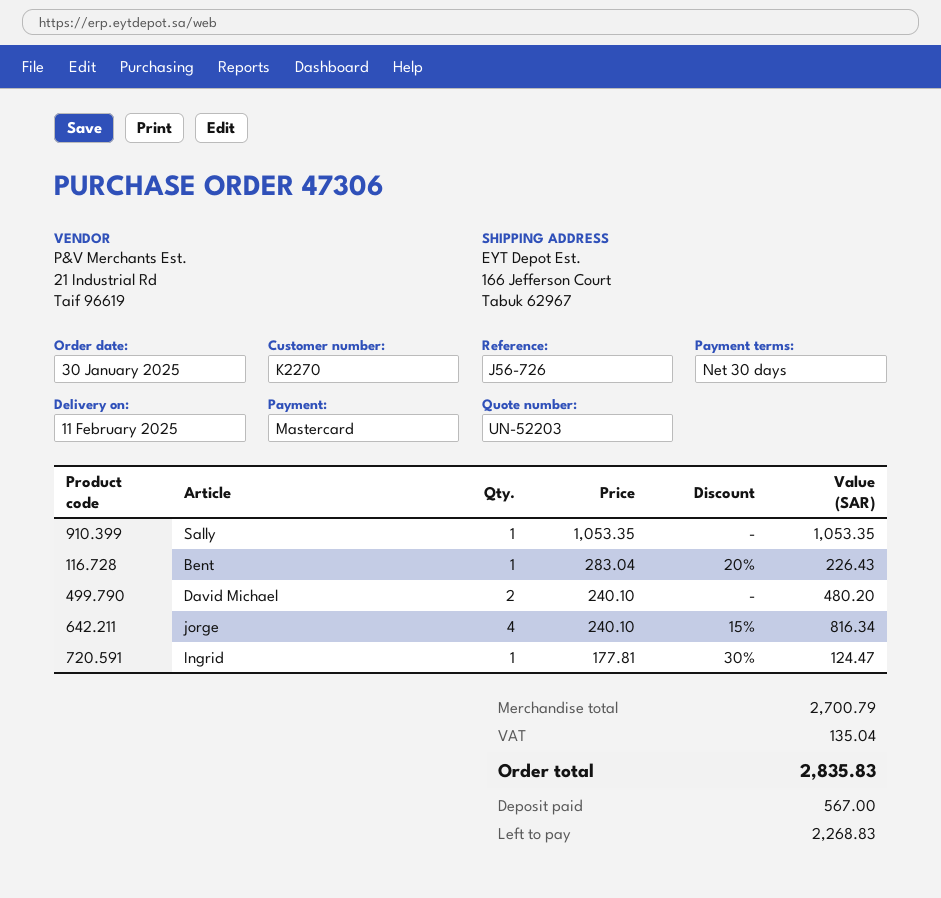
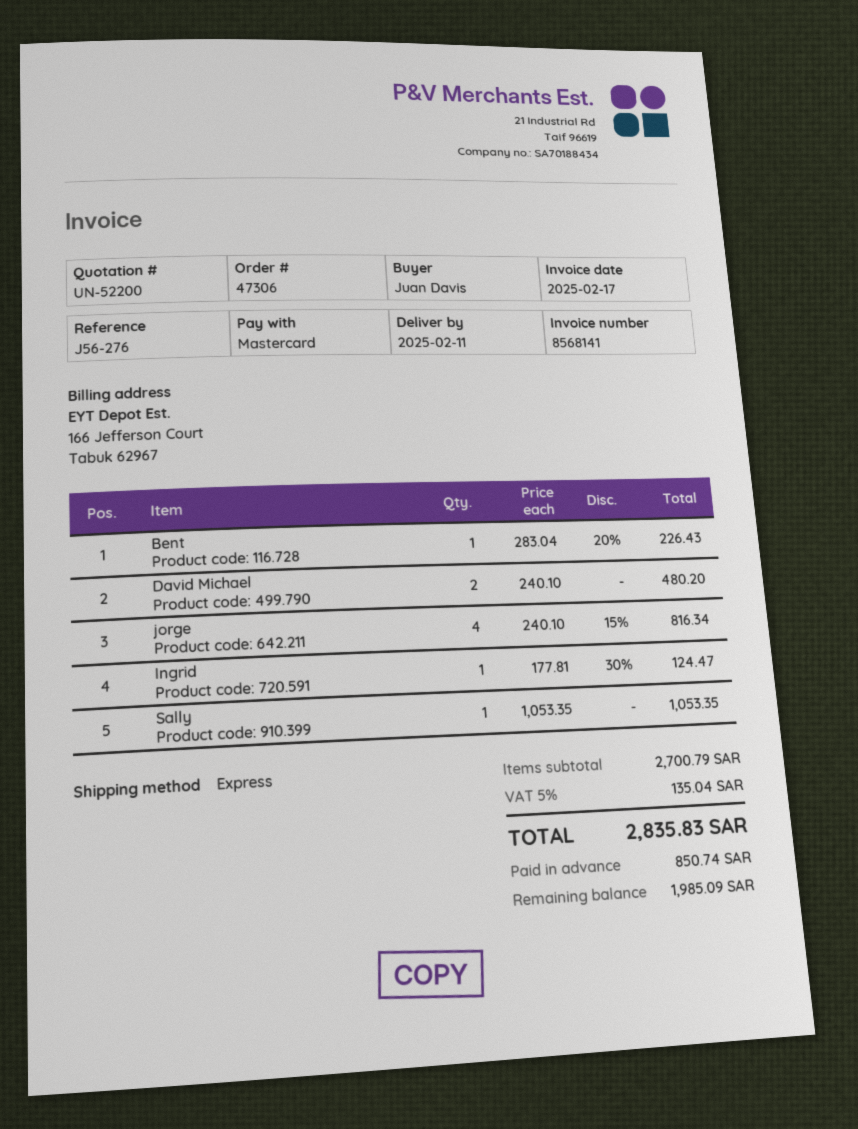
quote number: UN-52203 -> UN-52200
reference: J56-726 -> J56-276
deposit: 567.00 -> 850.74
balance: 2268.83 -> 1985.09

